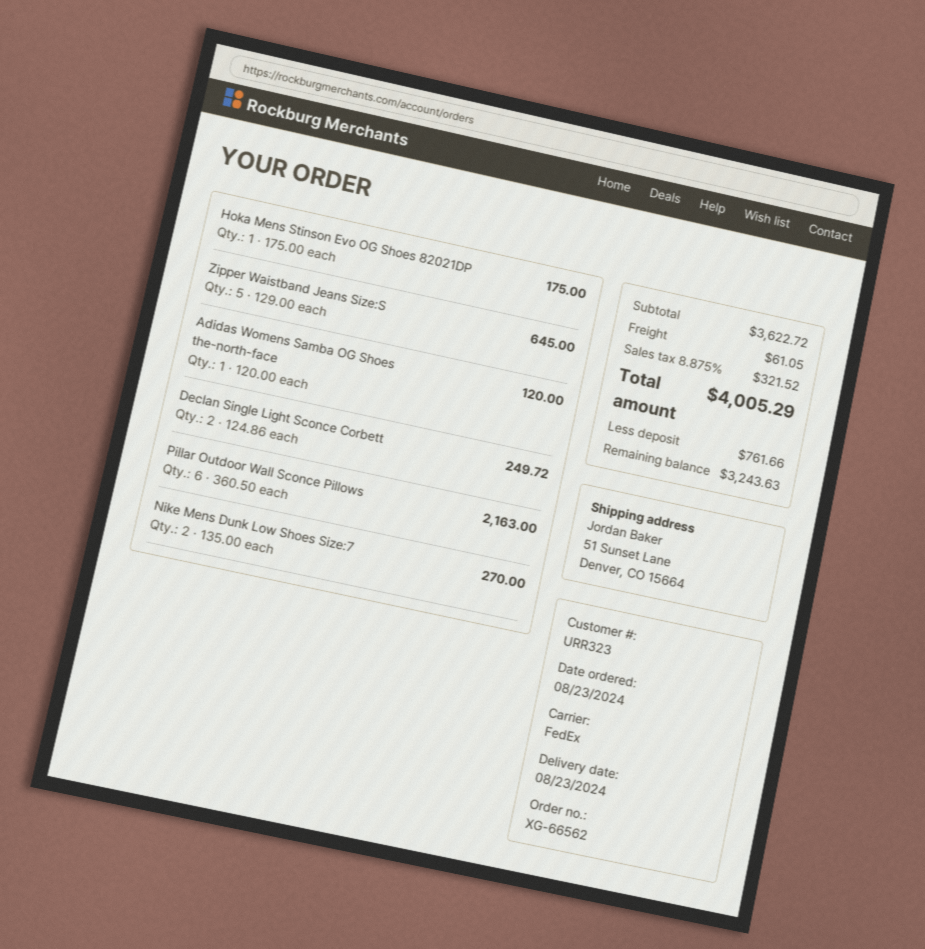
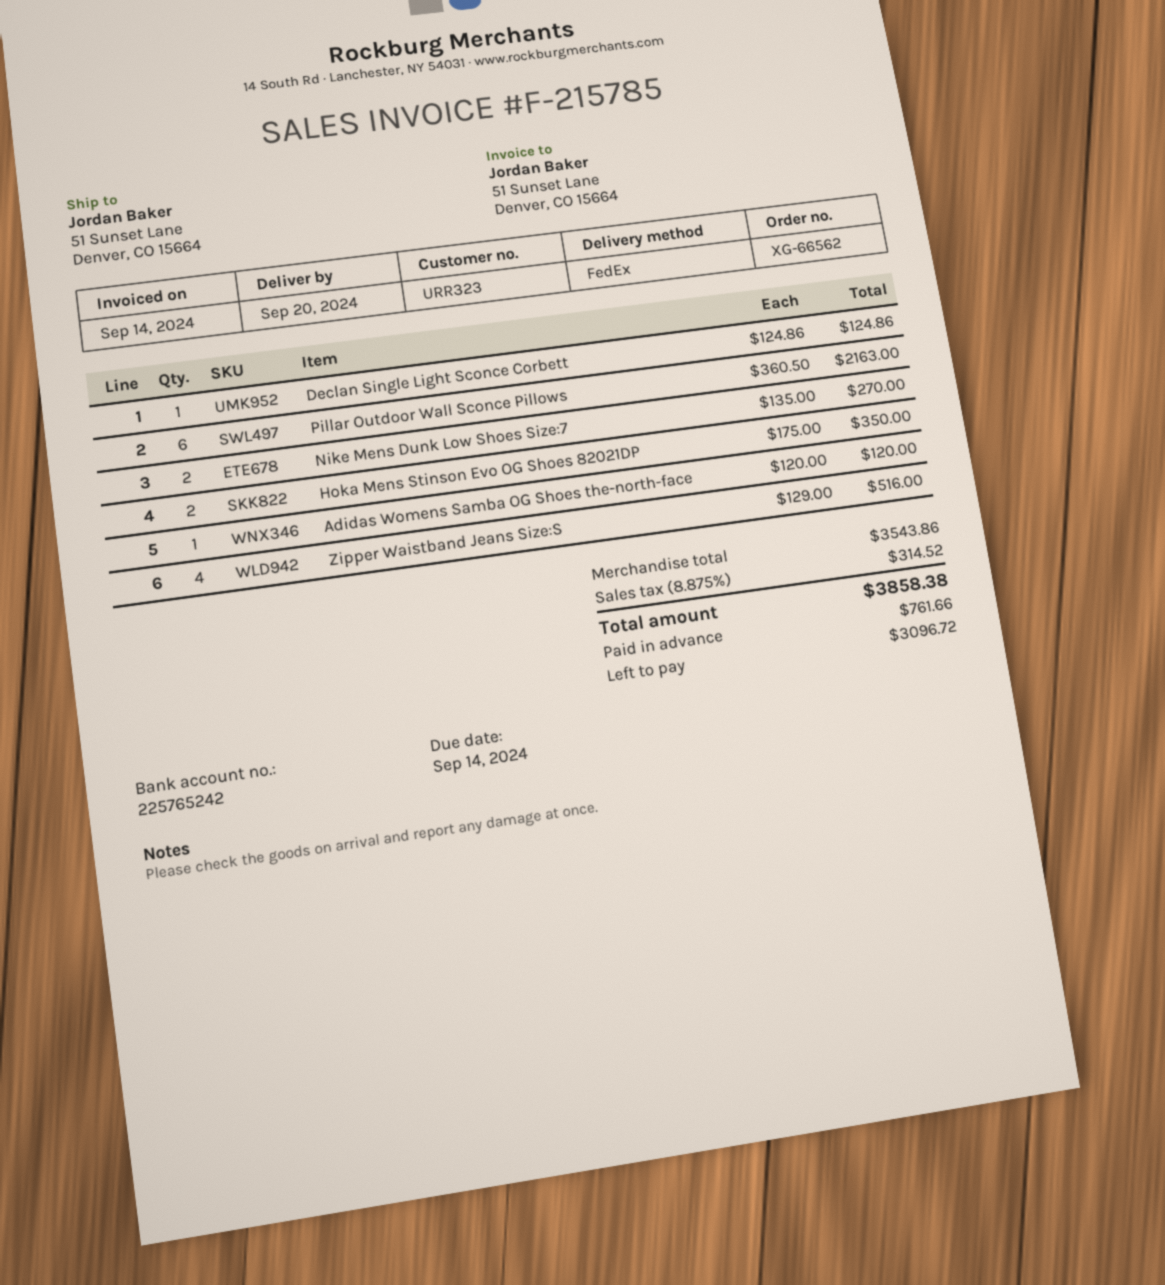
delivery date: 2024-08-23 -> 2024-09-20
Hoka Mens Stinson Evo OG Shoes 82021DP: 1 x 175.00 = 175.00 -> 2 x 175.00 = 350.00
Zipper Waistband Jeans Size:S: 5 x 129.00 = 645.00 -> 4 x 129.00 = 516.00
Declan Single Light Sconce Corbett: 2 x 124.86 = 249.72 -> 1 x 124.86 = 124.86
subtotal: 3622.72 -> 3543.86
shipping: 61.05 -> none
tax: 8.875% = 321.52 -> 8.875% = 314.52
total: 4005.29 -> 3858.38
balance: 3243.63 -> 3096.72

